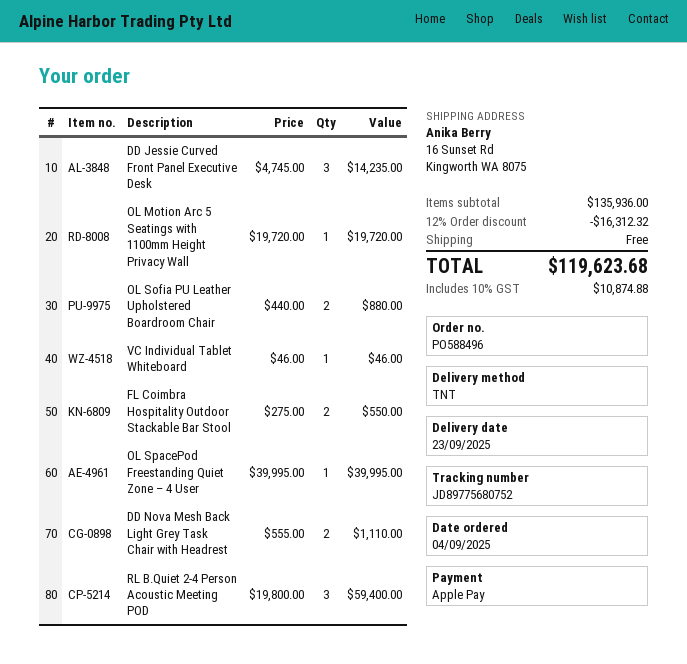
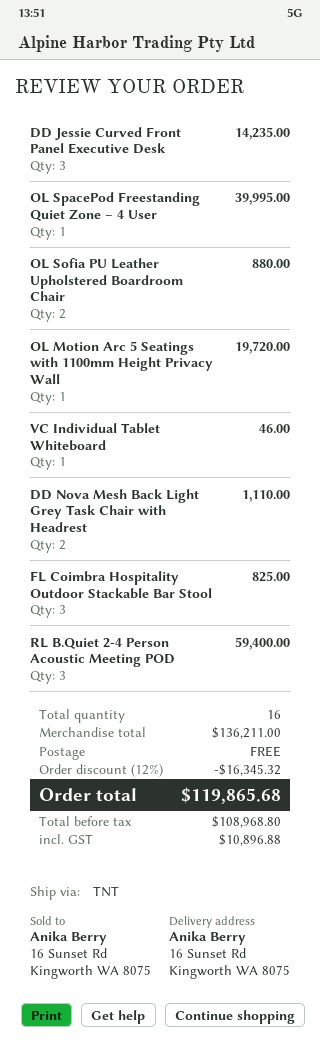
FL Coimbra Hospitality Outdoor Stackable Bar Stool: 2 for 550.00 -> 3 for 825.00
subtotal: 135936.00 -> 136211.00
discount: 12% = 16312.32 -> 12% = 16345.32
tax: 10874.88 -> 10896.88
total: 119623.68 -> 119865.68

